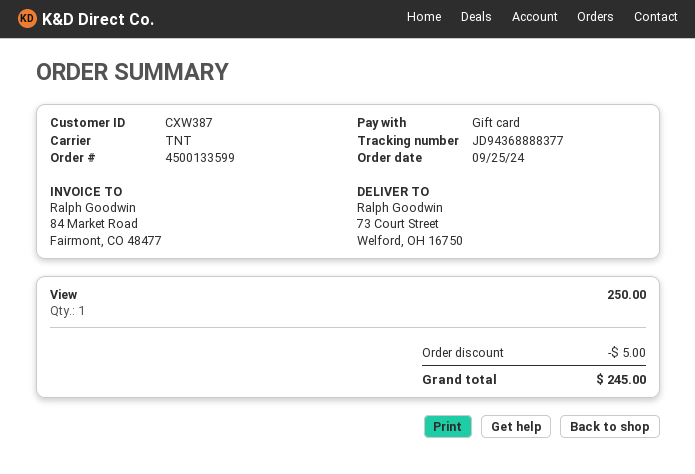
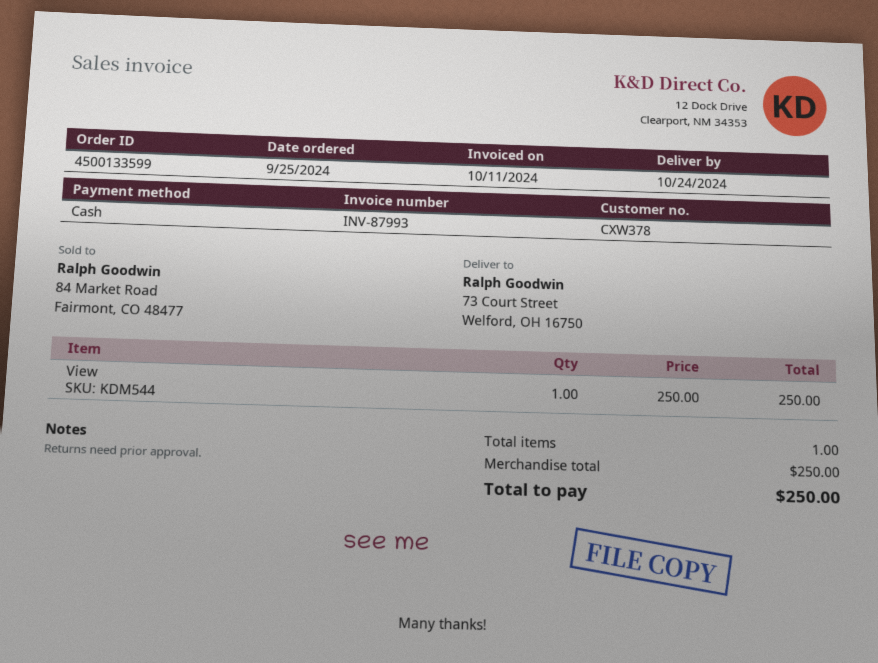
customer number: CXW387 -> CXW378
payment method: gift card -> cash
discount: 5.00 -> none
total: 245.00 -> 250.00

